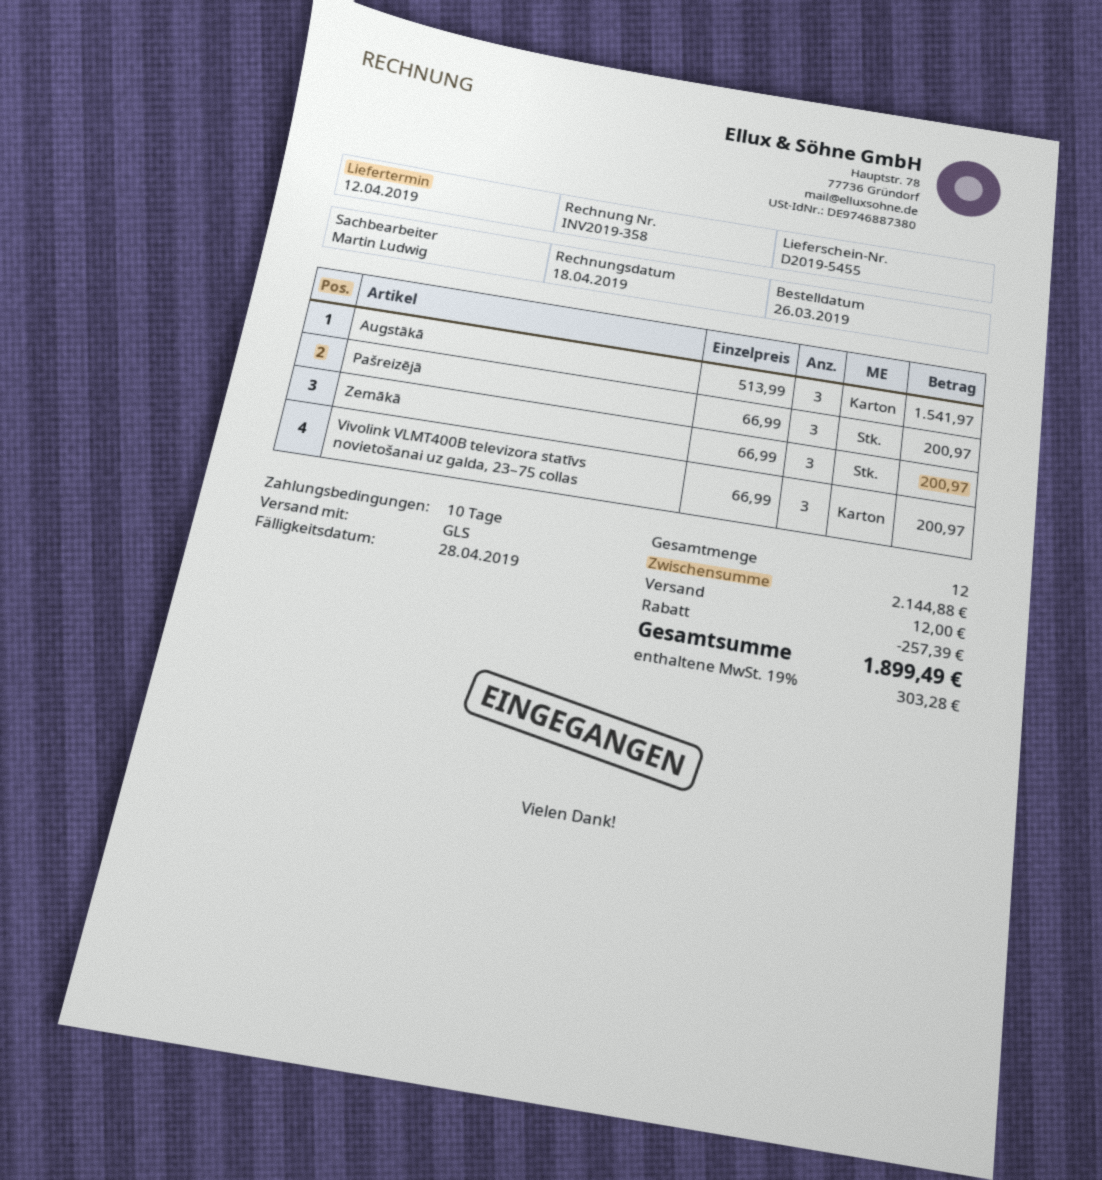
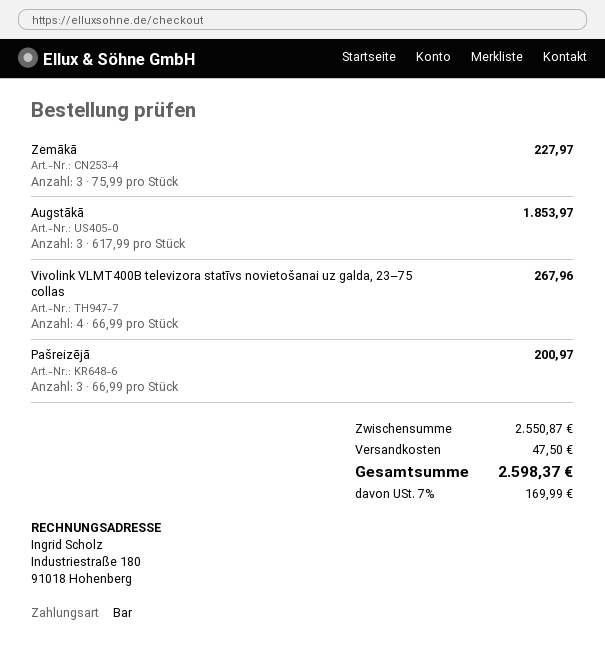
Augstākā: 3 x 513.99 = 1541.97 -> 3 x 617.99 = 1853.97
Zemākā: 3 x 66.99 = 200.97 -> 3 x 75.99 = 227.97
Vivolink VLMT400B televizora statīvs novietošanai uz galda, 23–75 collas: 3 x 66.99 = 200.97 -> 4 x 66.99 = 267.96
subtotal: 2144.88 -> 2550.87
discount: 257.39 -> none
shipping: 12.00 -> 47.50
tax: 19% = 303.28 -> 7% = 169.99
total: 1899.49 -> 2598.37

